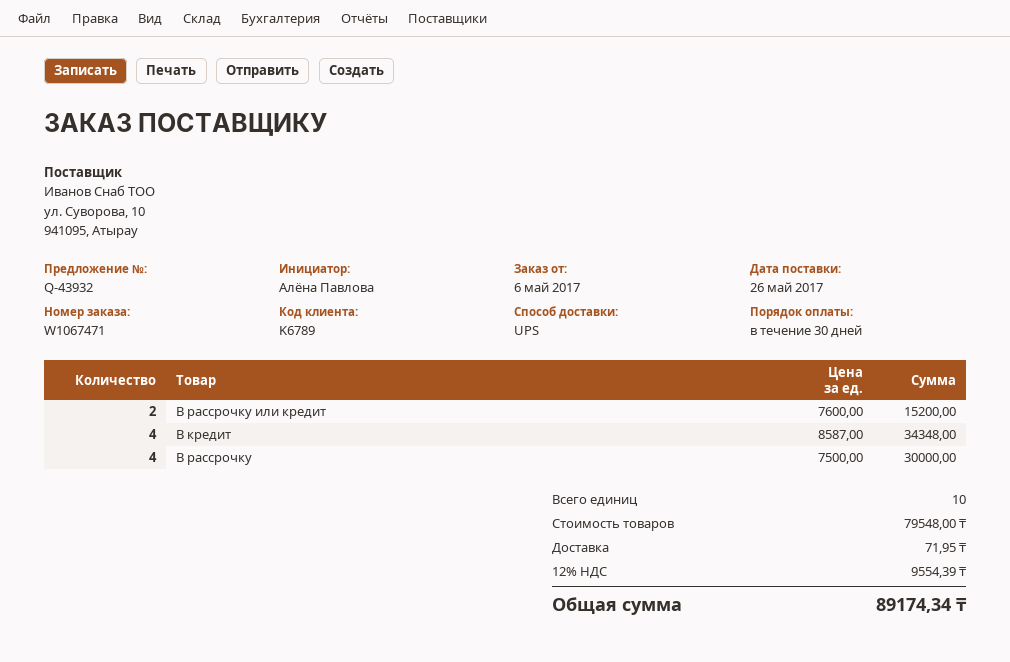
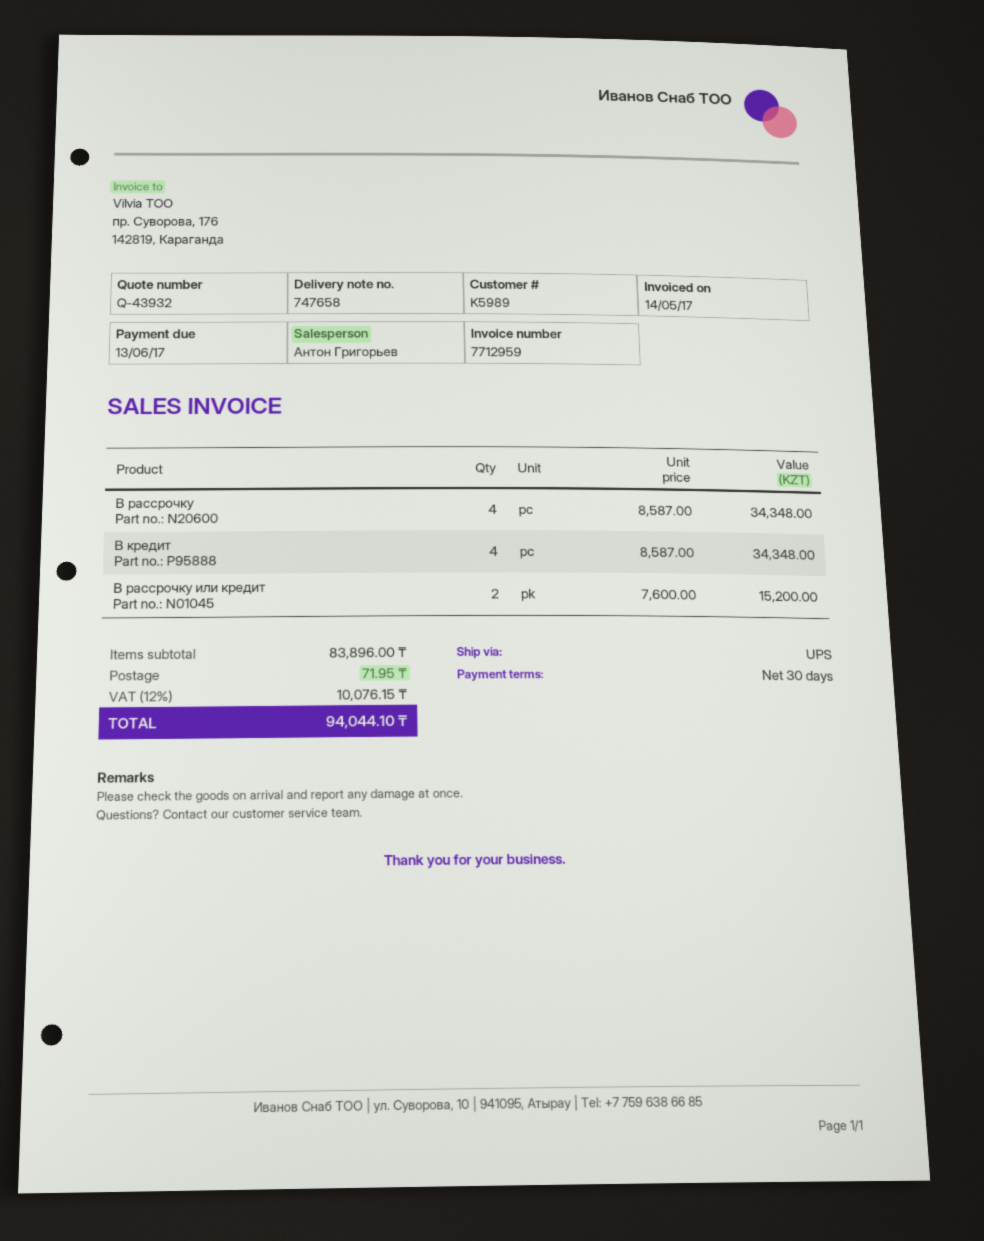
customer number: K6789 -> K5989
В рассрочку: 4 x 7500.00 = 30000.00 -> 4 x 8587.00 = 34348.00
subtotal: 79548.00 -> 83896.00
tax: 12% = 9554.39 -> 12% = 10076.15
total: 89174.34 -> 94044.10

